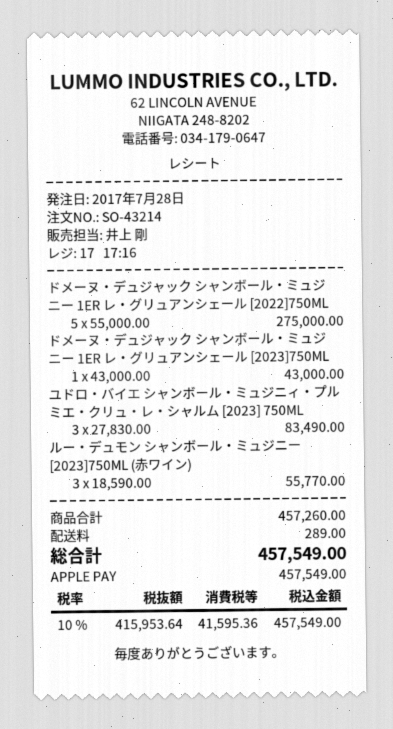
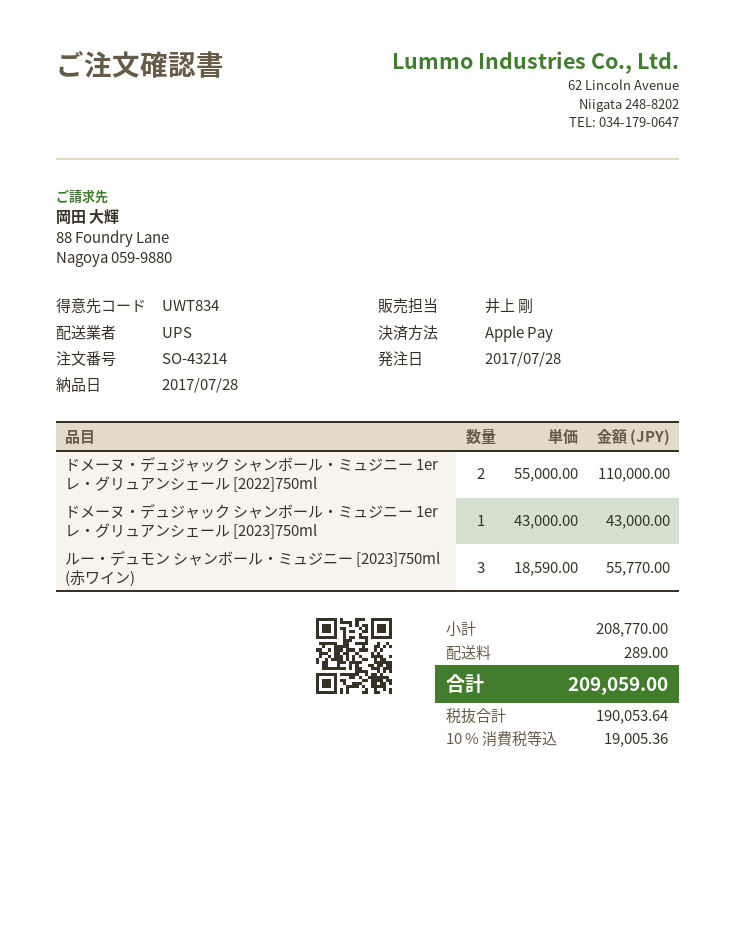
ドメーヌ・デュジャック シャンボール・ミュジニー 1ER レ・グリュアンシェール [2022]750ML: 5 x 55000.00 = 275000.00 -> 2 x 55000.00 = 110000.00
ユドロ・バイエ シャンボール・ミュジニィ・プルミエ・クリュ・レ・シャルム [2023] 750ML: 3 x 27830.00 = 83490.00 -> none
subtotal: 457260.00 -> 208770.00
net: 415953.64 -> 190053.64
tax: 10% = 41595.36 -> 10% = 19005.36
total: 457549.00 -> 209059.00

